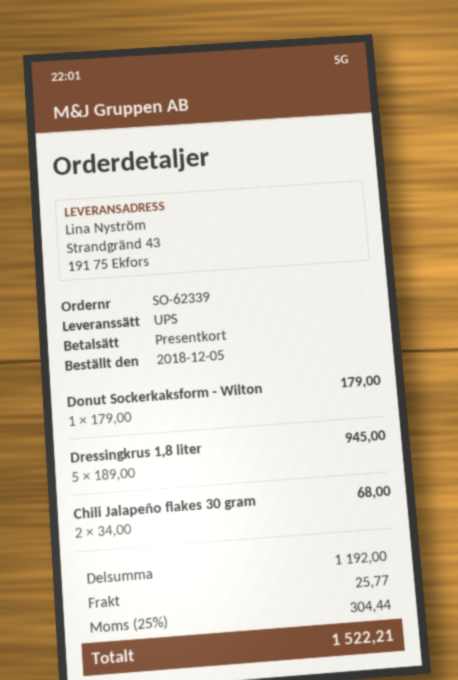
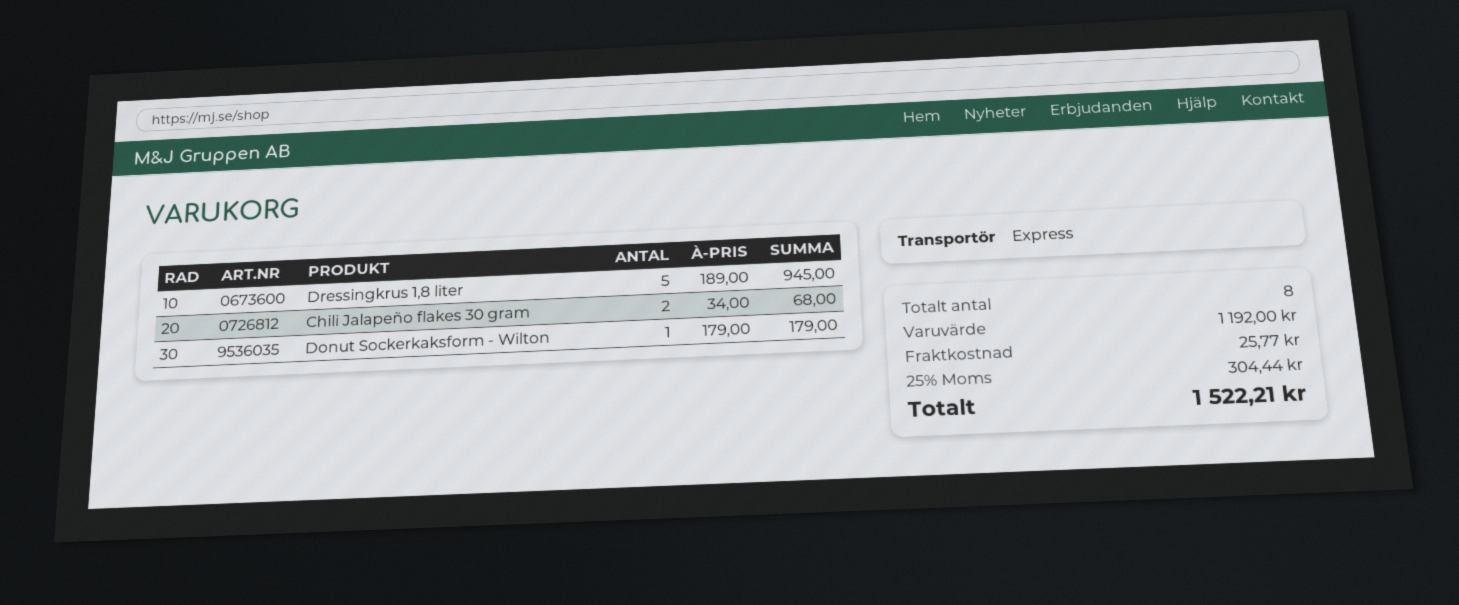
shipping method: UPS -> express

